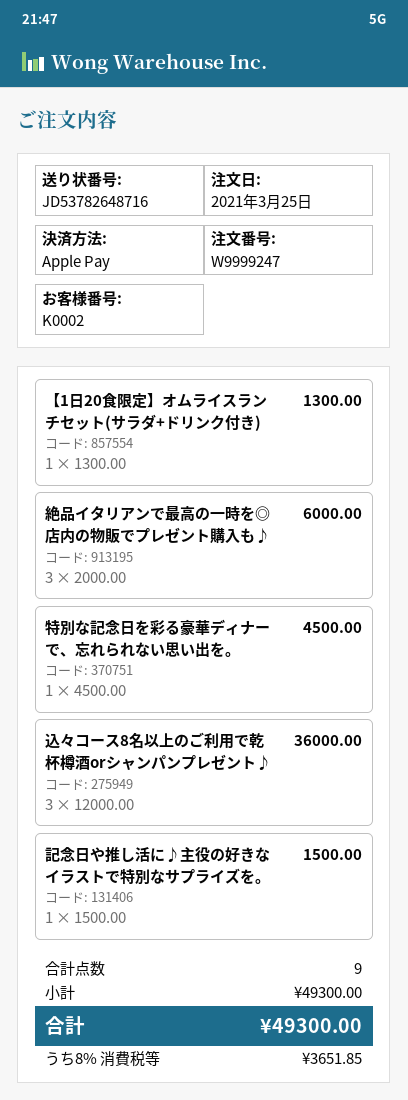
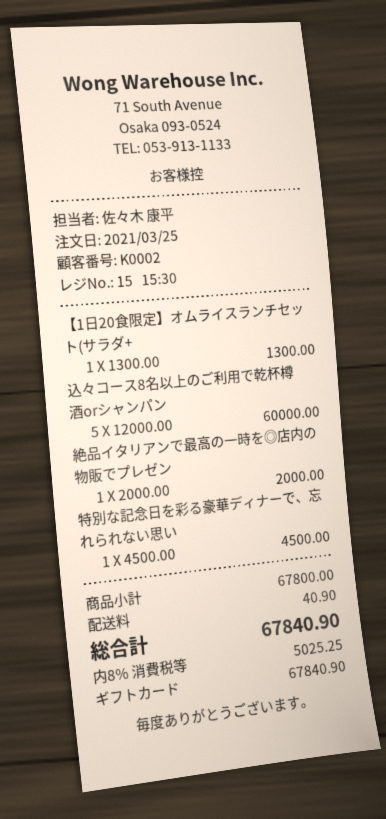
payment method: Apple Pay -> gift card
絶品イタリアンで最高の一時を◎店内の物販でプレゼント購入も♪: 3 x 2000.00 = 6000.00 -> 1 x 2000.00 = 2000.00
込々コース8名以上のご利用で乾杯樽酒orシャンパンプレゼント♪: 3 x 12000.00 = 36000.00 -> 5 x 12000.00 = 60000.00
記念日や推し活に♪主役の好きなイラストで特別なサプライズを。: 1 x 1500.00 = 1500.00 -> none
subtotal: 49300.00 -> 67800.00
shipping: none -> 40.90
tax: 8% = 3651.85 -> 8% = 5025.25
total: 49300.00 -> 67840.90

